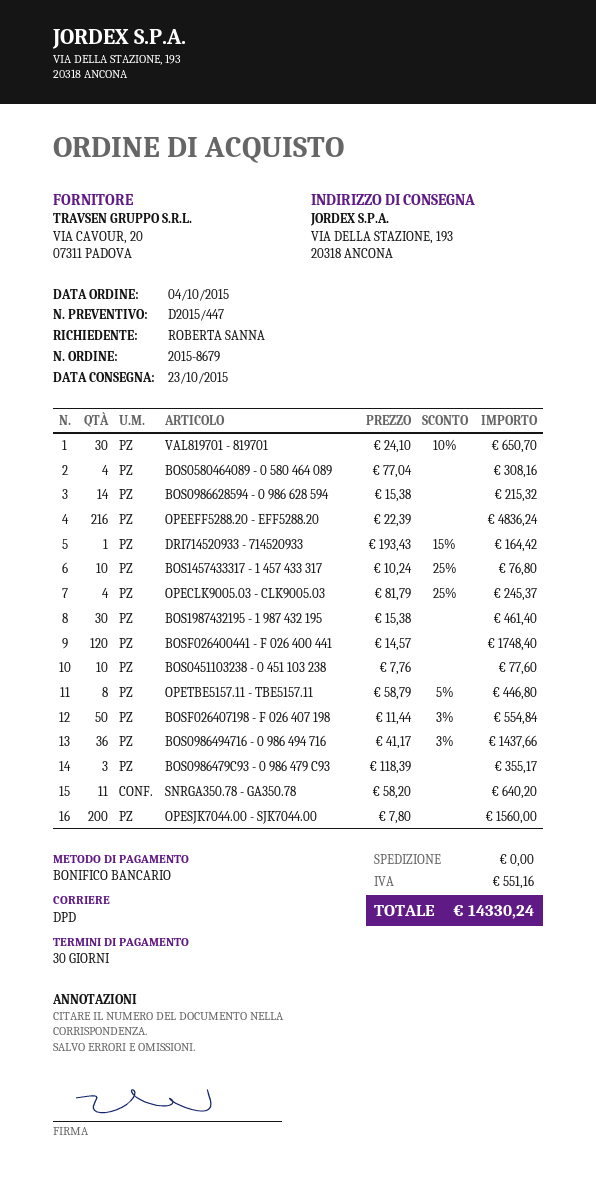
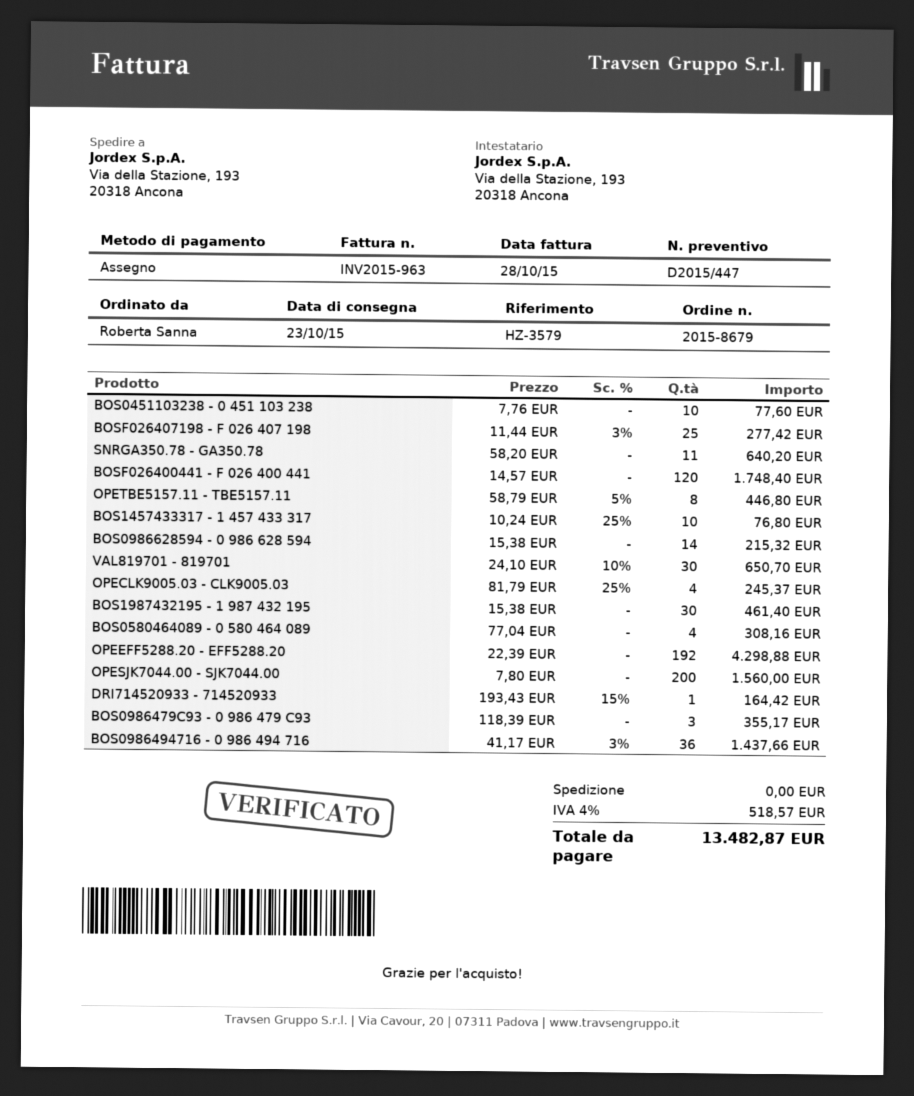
payment method: bank transfer -> cheque
OPEEFF5288.20 - EFF5288.20: 216 x 22.39 = 4836.24 -> 192 x 22.39 = 4298.88
BOSF026407198 - F 026 407 198: 50 x 11.44 - 3% = 554.84 -> 25 x 11.44 - 3% = 277.42
tax: 551.16 -> 518.57
total: 14330.24 -> 13482.87

